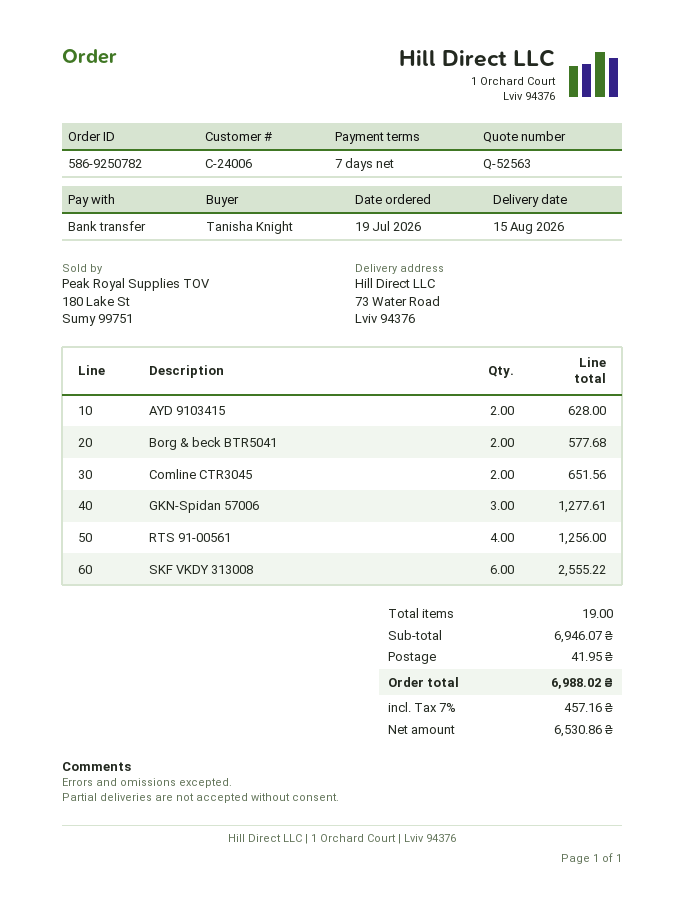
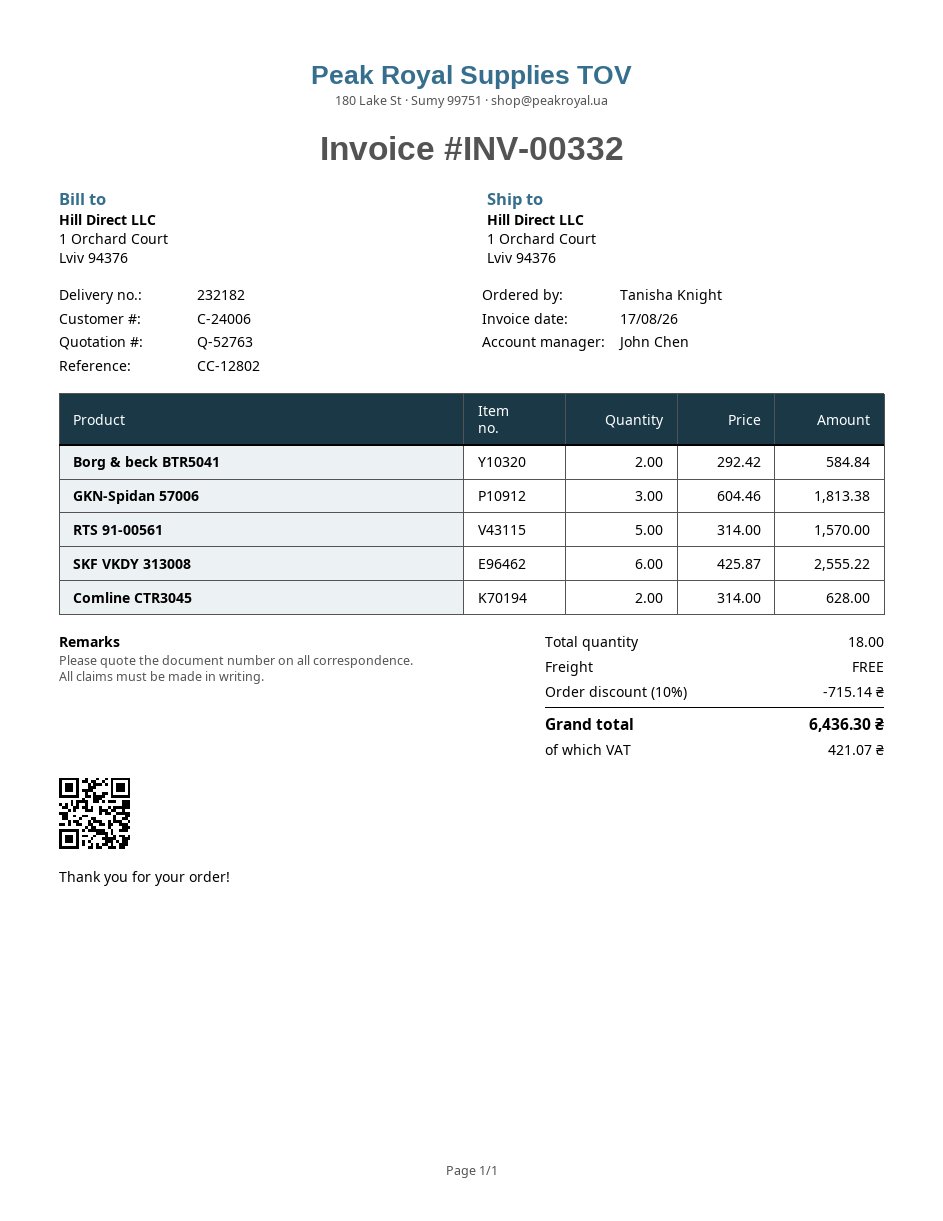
quote number: Q-52563 -> Q-52763
ship to: 73 Water Road, Lviv 94376 -> 1 Orchard Court, Lviv 94376
AYD 9103415: 2 for 628.00 -> none
Borg & beck BTR5041: 2 for 577.68 -> 2 for 584.84
Comline CTR3045: 2 for 651.56 -> 2 for 628.00
GKN-Spidan 57006: 3 for 1277.61 -> 3 for 1813.38
RTS 91-00561: 4 for 1256.00 -> 5 for 1570.00
total quantity: 19 -> 18
discount: none -> 10% = 715.14
shipping: 41.95 -> 0.00
tax: 457.16 -> 421.07
total: 6988.02 -> 6436.30

